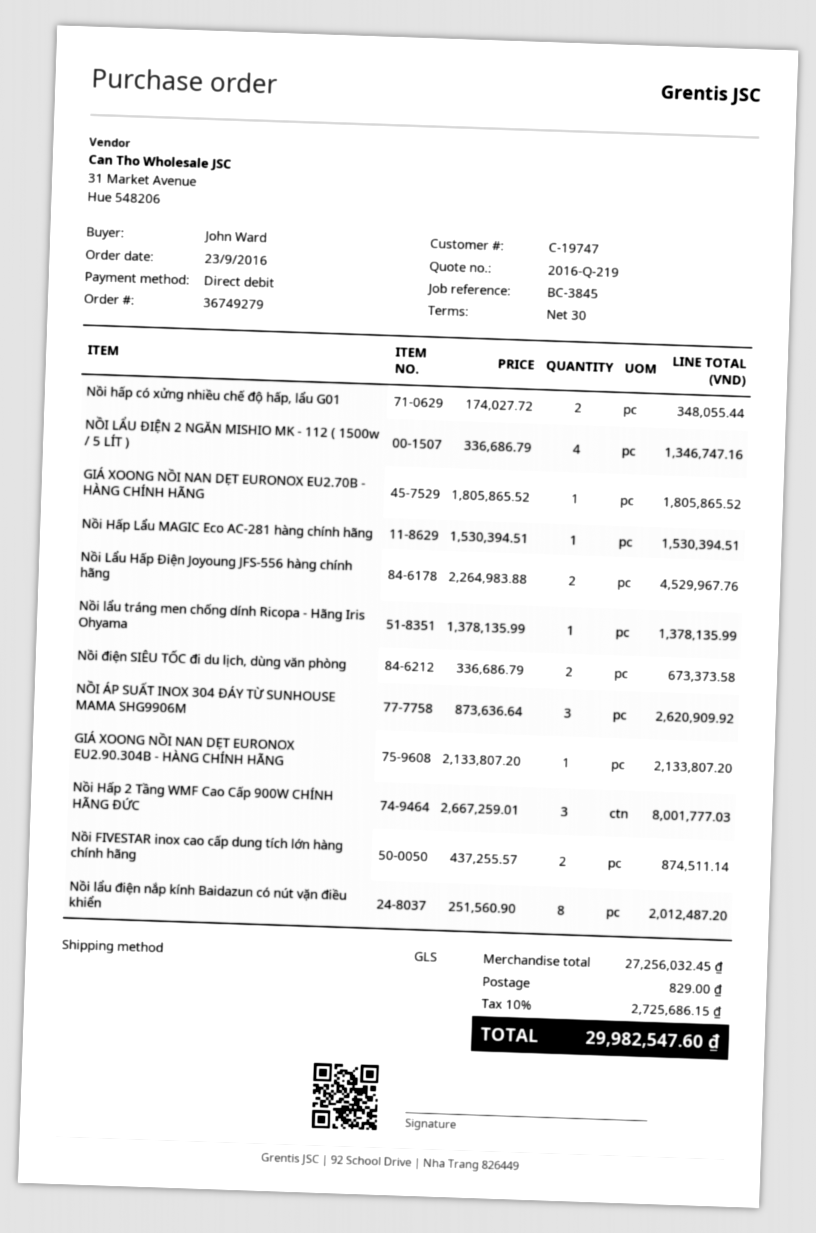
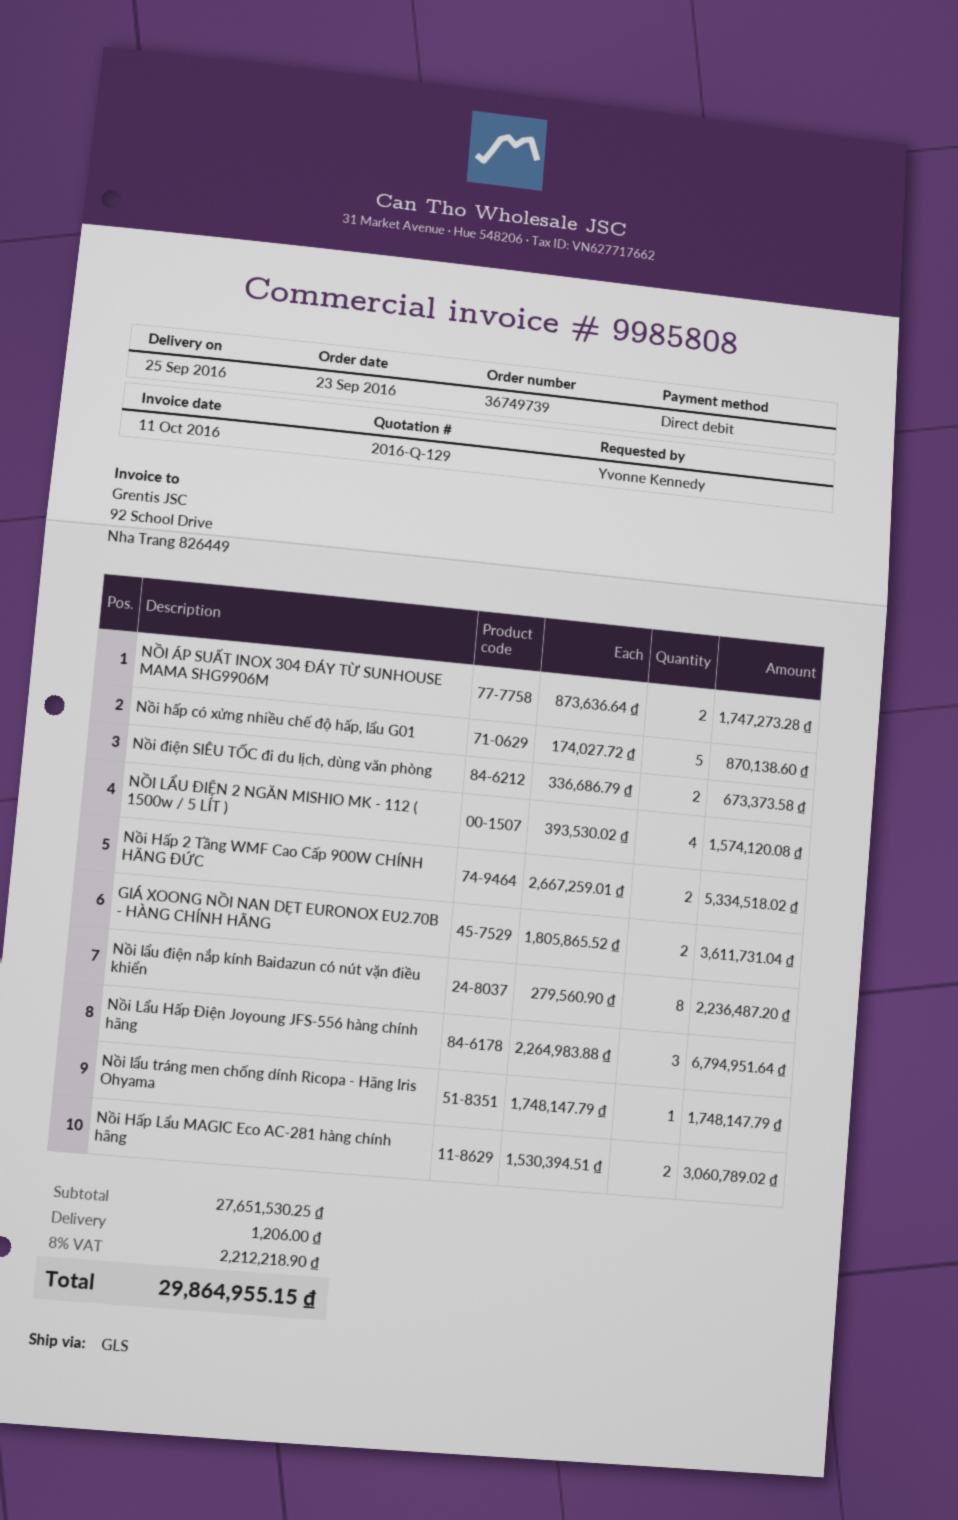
quote number: 2016-Q-219 -> 2016-Q-129
order number: 36749279 -> 36749739
ordered by: John Ward -> Yvonne Kennedy
Nồi hấp có xửng nhiều chế độ hấp, lẩu G01: 2 x 174027.72 = 348055.44 -> 5 x 174027.72 = 870138.60
NỒI LẨU ĐIỆN 2 NGĂN MISHIO MK - 112 ( 1500w / 5 LÍT ): 4 x 336686.79 = 1346747.16 -> 4 x 393530.02 = 1574120.08
GIÁ XOONG NỒI NAN DẸT EURONOX EU2.70B - HÀNG CHÍNH HÃNG: 1 x 1805865.52 = 1805865.52 -> 2 x 1805865.52 = 3611731.04
Nồi Hấp Lẩu MAGIC Eco AC-281 hàng chính hãng: 1 x 1530394.51 = 1530394.51 -> 2 x 1530394.51 = 3060789.02
Nồi Lẩu Hấp Điện Joyoung JFS-556 hàng chính hãng: 2 x 2264983.88 = 4529967.76 -> 3 x 2264983.88 = 6794951.64
Nồi lẩu tráng men chống dính Ricopa - Hãng Iris Ohyama: 1 x 1378135.99 = 1378135.99 -> 1 x 1748147.79 = 1748147.79
NỒI ÁP SUẤT INOX 304 ĐÁY TỪ SUNHOUSE MAMA SHG9906M: 3 x 873636.64 = 2620909.92 -> 2 x 873636.64 = 1747273.28
GIÁ XOONG NỒI NAN DẸT EURONOX EU2.90.304B - HÀNG CHÍNH HÃNG: 1 x 2133807.20 = 2133807.20 -> none
Nồi Hấp 2 Tầng WMF Cao Cấp 900W CHÍNH HÃNG ĐỨC: 3 x 2667259.01 = 8001777.03 -> 2 x 2667259.01 = 5334518.02
Nồi FIVESTAR inox cao cấp dung tích lớn hàng chính hãng: 2 x 437255.57 = 874511.14 -> none
Nồi lẩu điện nắp kính Baidazun có nút vặn điều khiển: 8 x 251560.90 = 2012487.20 -> 8 x 279560.90 = 2236487.20
subtotal: 27256032.45 -> 27651530.25
shipping: 829.00 -> 1206.00
tax: 10% = 2725686.15 -> 8% = 2212218.90
total: 29982547.60 -> 29864955.15

